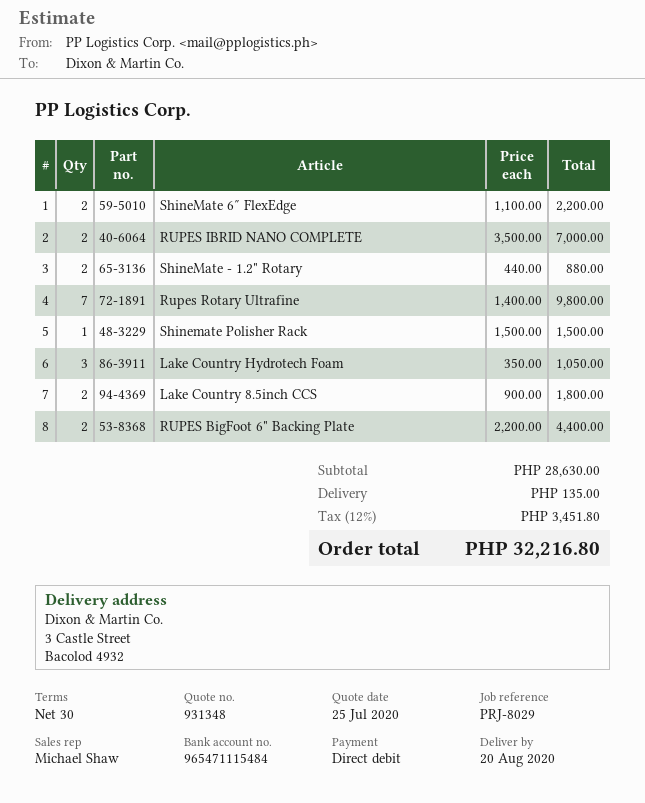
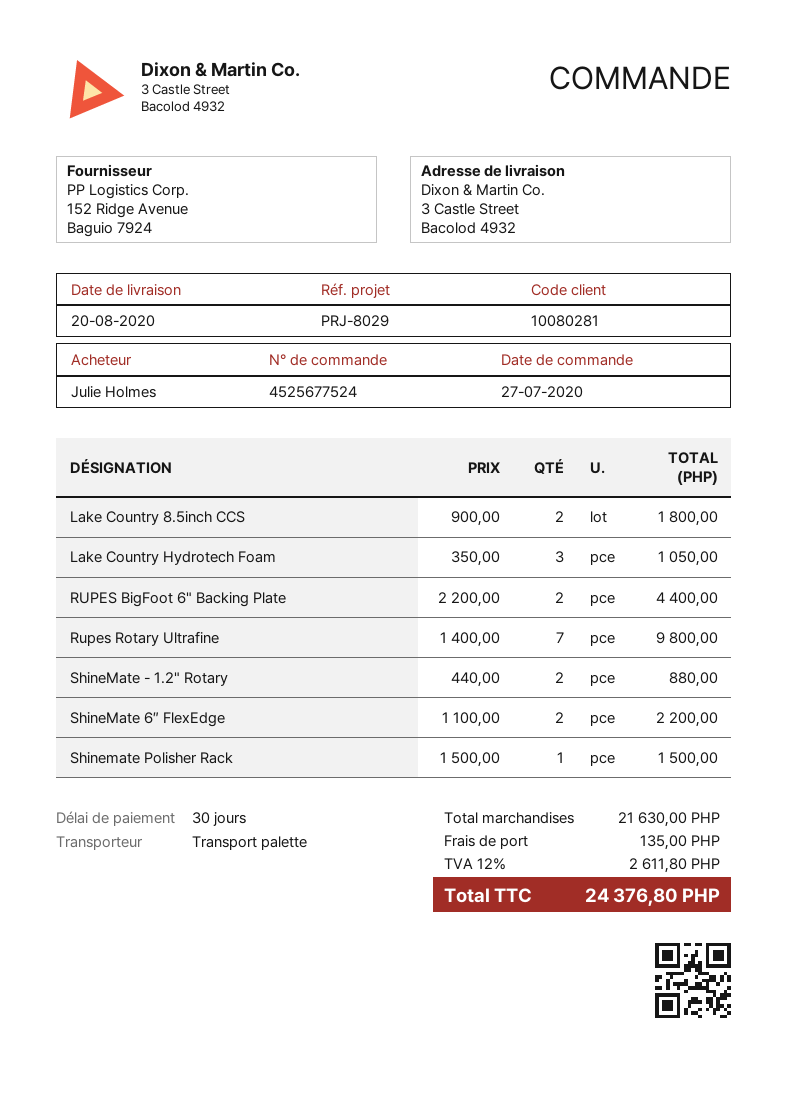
RUPES IBRID NANO COMPLETE: 2 x 3500.00 = 7000.00 -> none
subtotal: 28630.00 -> 21630.00
tax: 12% = 3451.80 -> 12% = 2611.80
total: 32216.80 -> 24376.80

